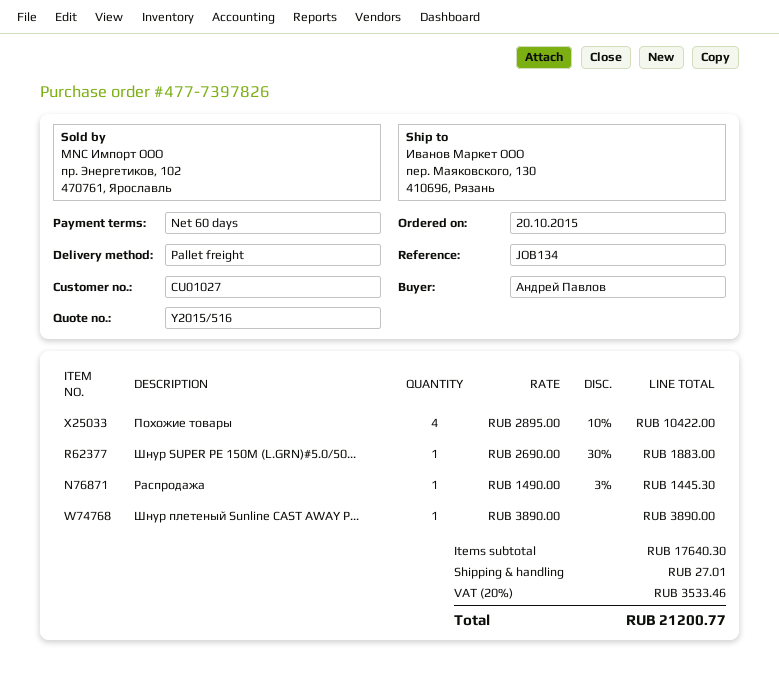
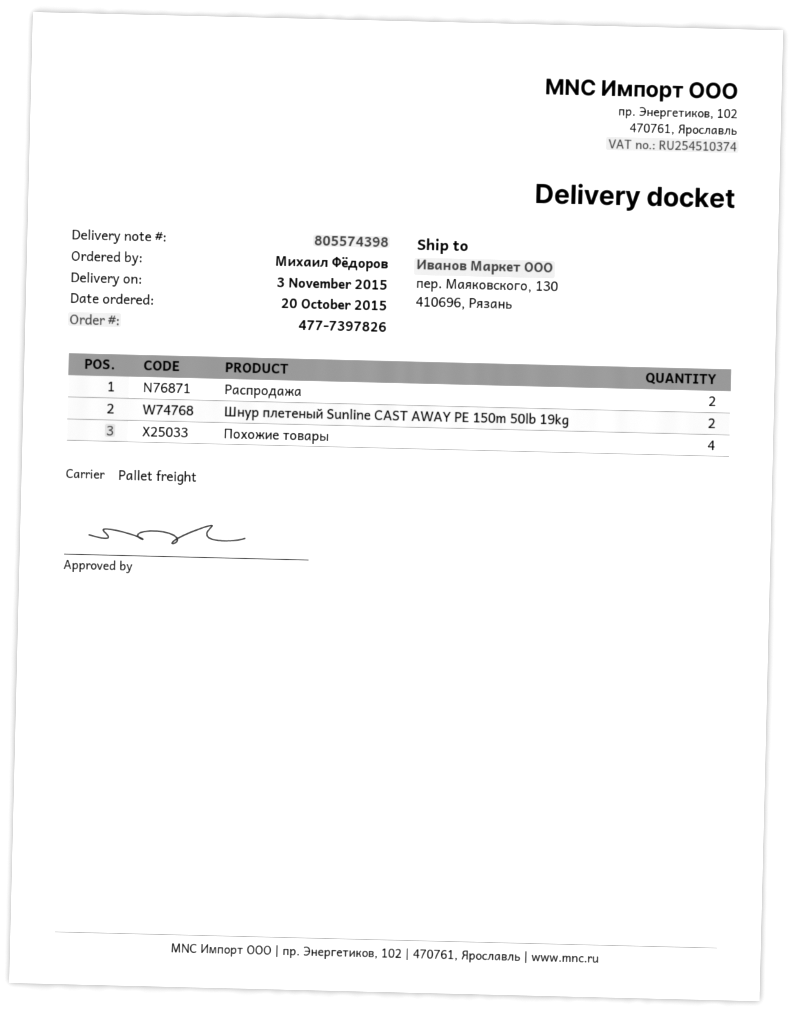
ordered by: Андрей Павлов -> Михаил Фёдоров
Шнур SUPER PE 150M (L.GRN)#5.0/50...: 1 -> none
Распродажа: 1 -> 2
Шнур плетеный Sunline CAST AWAY P...: 1 -> 2

